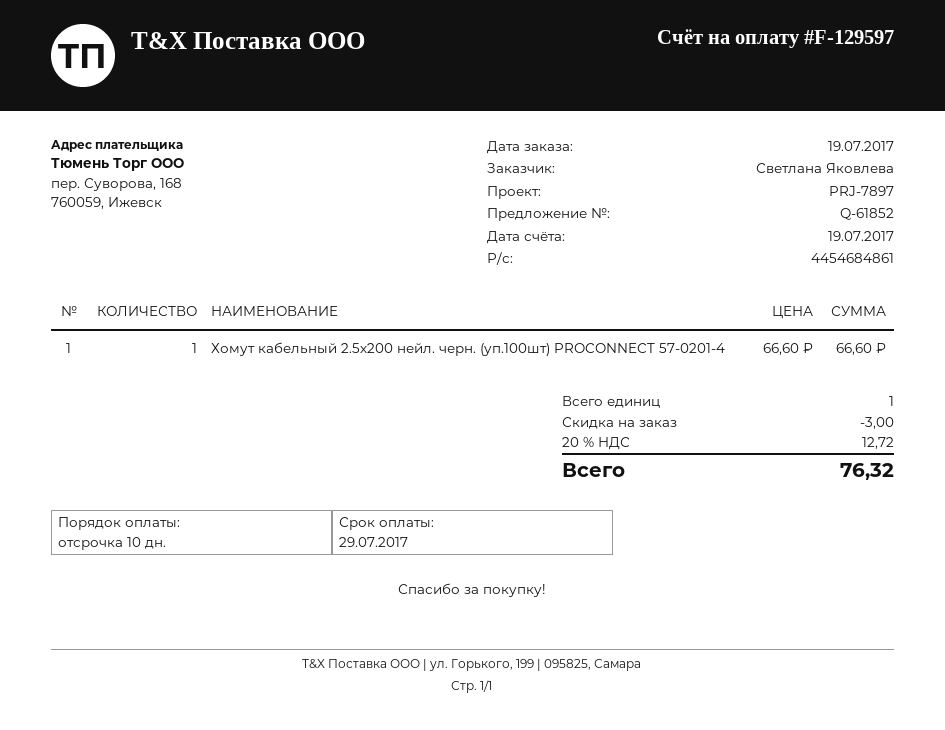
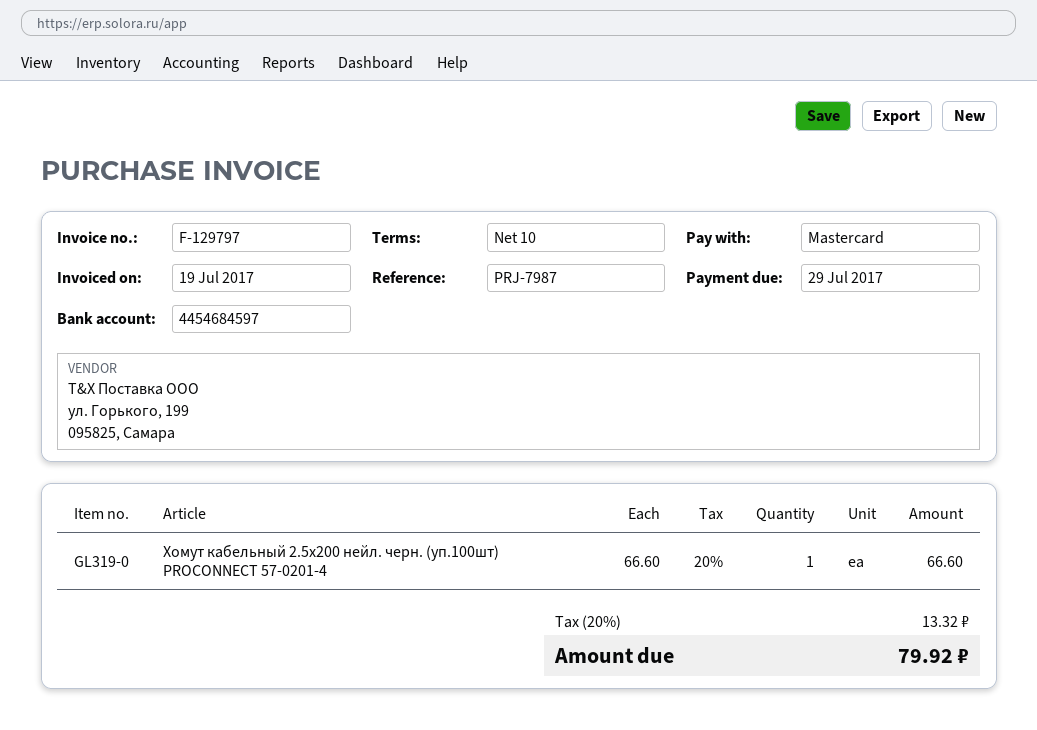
invoice number: F-129597 -> F-129797
reference: PRJ-7897 -> PRJ-7987
bank account: 4454684861 -> 4454684597
discount: 3.00 -> none
tax: 20% = 12.72 -> 20% = 13.32
total: 76.32 -> 79.92

